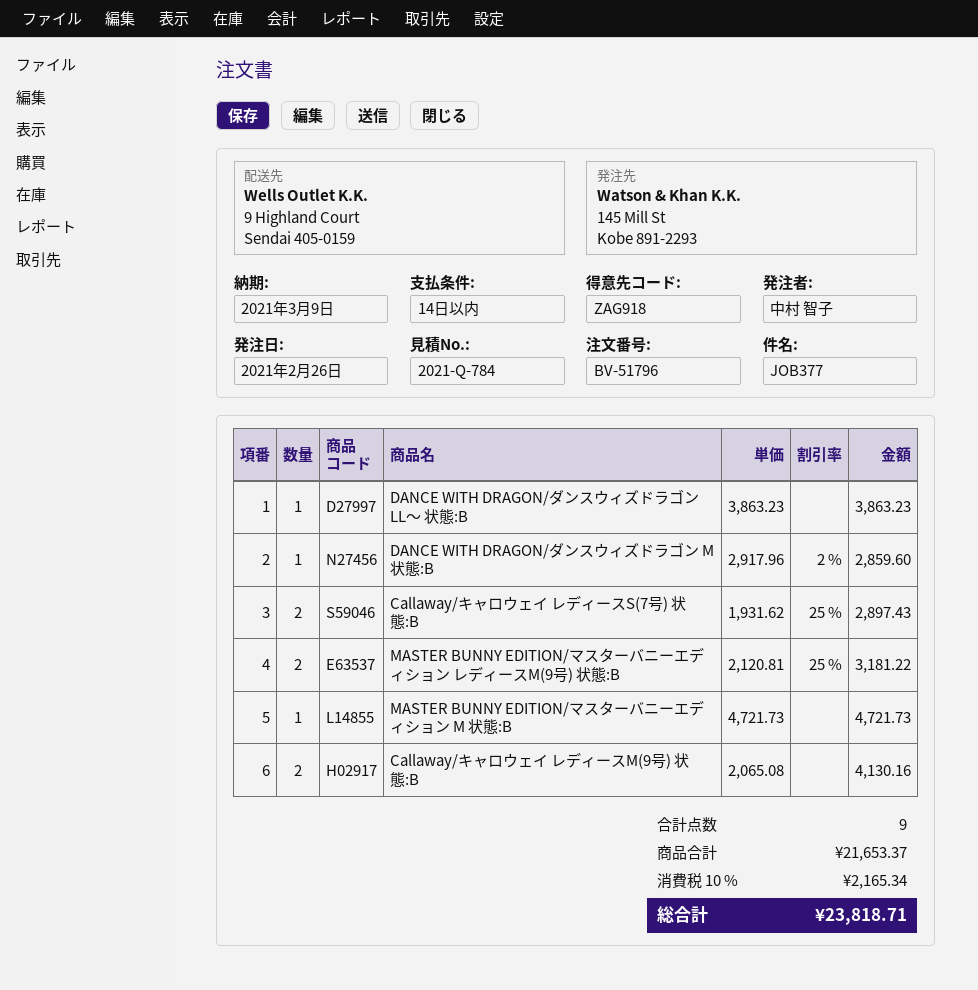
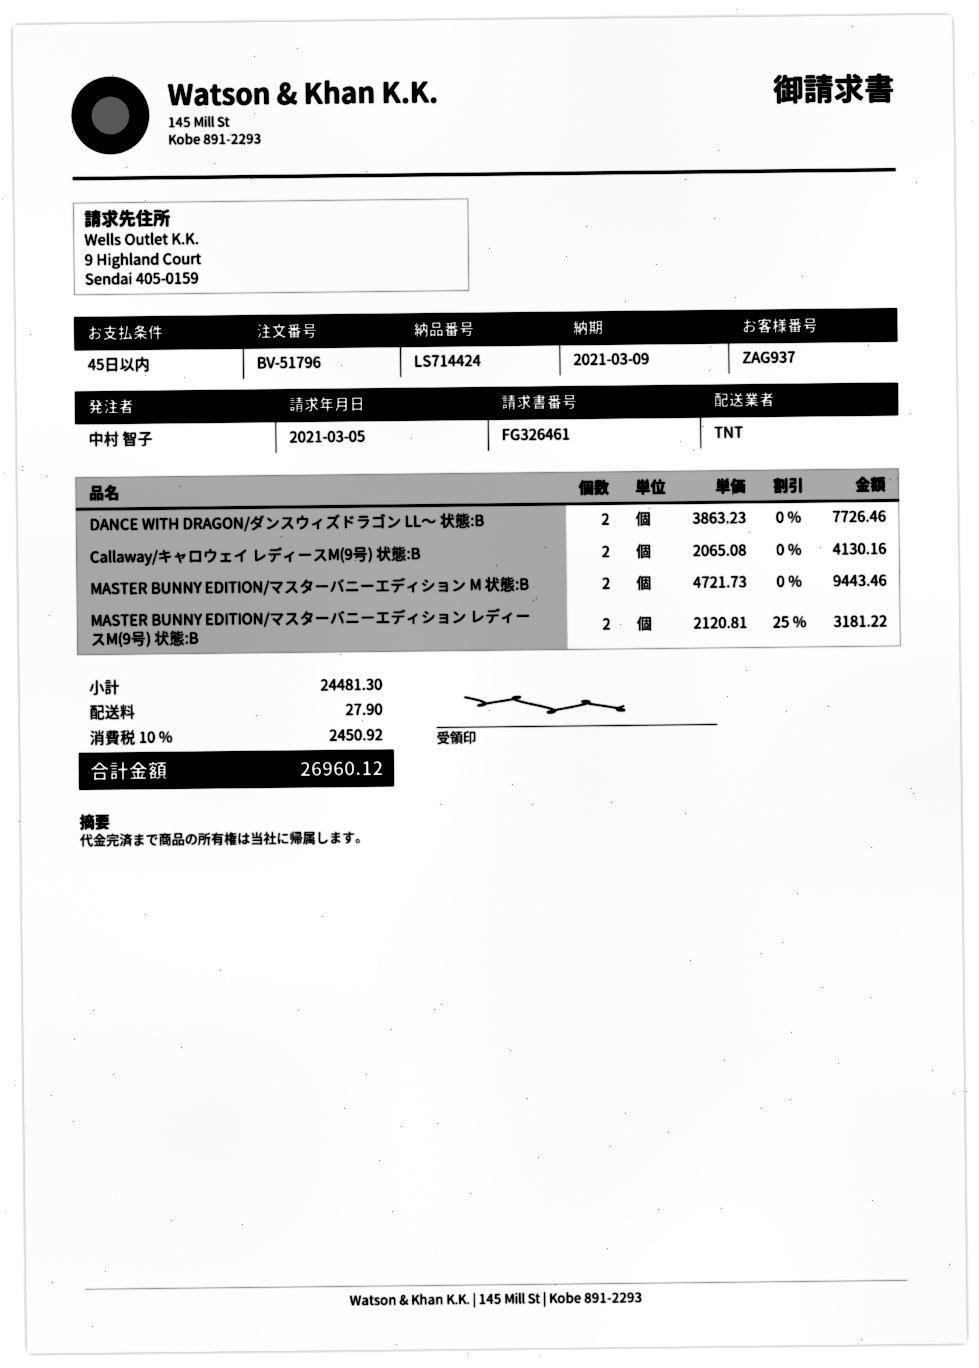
payment terms: 14 days -> 45 days
customer number: ZAG918 -> ZAG937
DANCE WITH DRAGON/ダンスウィズドラゴン LL〜 状態:B: 1 x 3863.23 = 3863.23 -> 2 x 3863.23 = 7726.46
DANCE WITH DRAGON/ダンスウィズドラゴン M 状態:B: 1 x 2917.96 - 2% = 2859.60 -> none
Callaway/キャロウェイ レディースS(7号) 状態:B: 2 x 1931.62 - 25% = 2897.43 -> none
MASTER BUNNY EDITION/マスターバニーエディション M 状態:B: 1 x 4721.73 = 4721.73 -> 2 x 4721.73 = 9443.46
subtotal: 21653.37 -> 24481.30
shipping: none -> 27.90
tax: 10% = 2165.34 -> 10% = 2450.92
total: 23818.71 -> 26960.12

